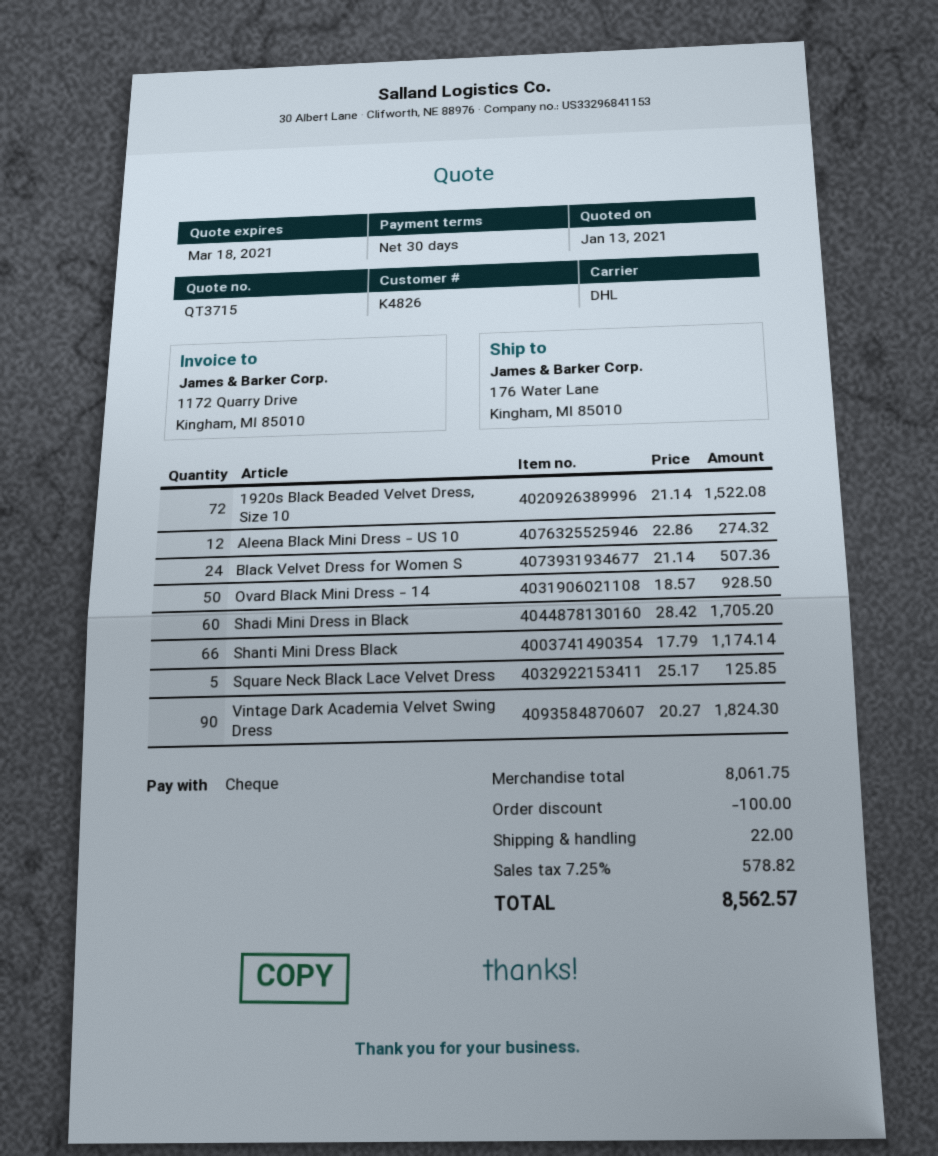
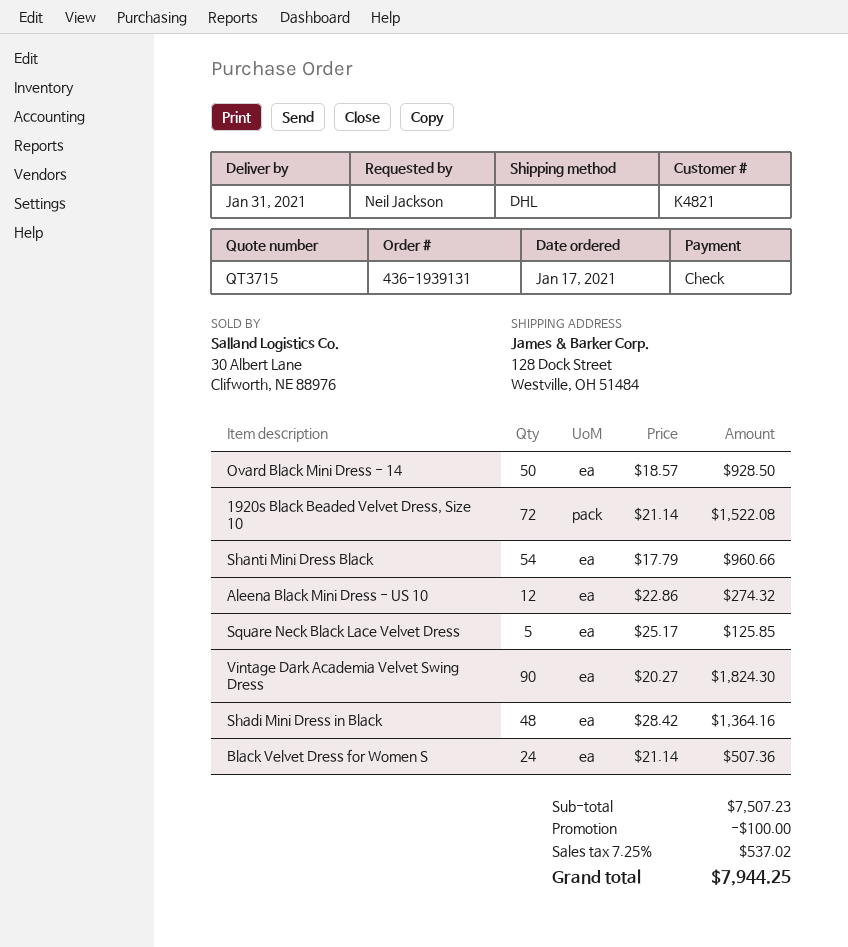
customer number: K4826 -> K4821
ship to: 176 Water Lane, Kingham, MI 85010 -> 128 Dock Street, Westville, OH 51484
Shadi Mini Dress in Black: 60 x 28.42 = 1705.20 -> 48 x 28.42 = 1364.16
Shanti Mini Dress Black: 66 x 17.79 = 1174.14 -> 54 x 17.79 = 960.66
subtotal: 8061.75 -> 7507.23
shipping: 22.00 -> none
tax: 7.25% = 578.82 -> 7.25% = 537.02
total: 8562.57 -> 7944.25

